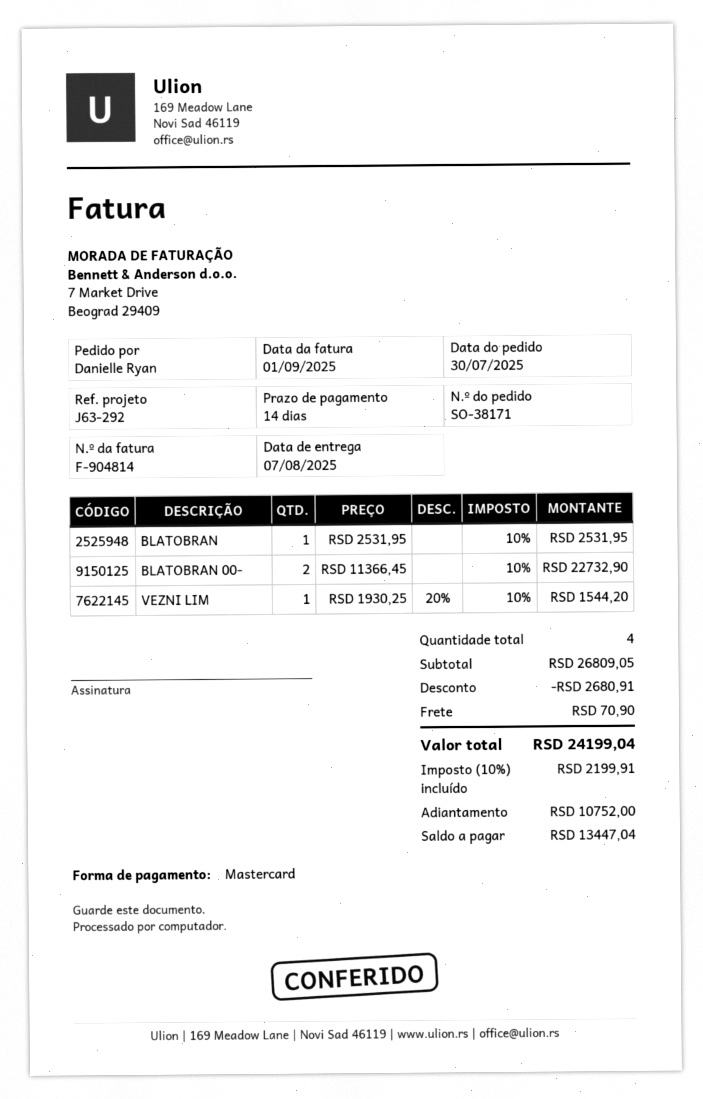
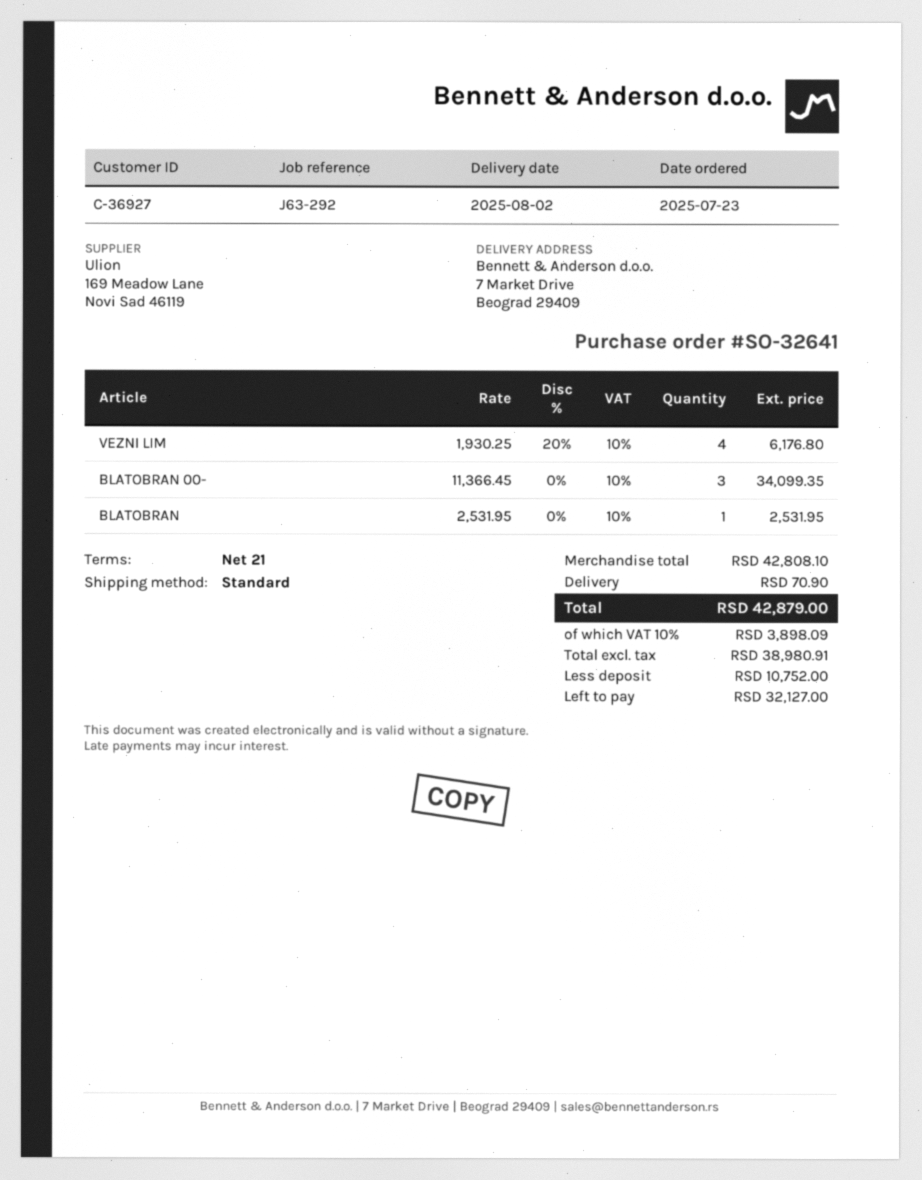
order number: SO-38171 -> SO-32641
order date: 2025-07-30 -> 2025-07-23
delivery date: 2025-08-07 -> 2025-08-02
payment terms: 14 days -> 21 days
BLATOBRAN 00-: 2 x 11366.45 = 22732.90 -> 3 x 11366.45 = 34099.35
VEZNI LIM: 1 x 1930.25 - 20% = 1544.20 -> 4 x 1930.25 - 20% = 6176.80
subtotal: 26809.05 -> 42808.10
discount: 2680.91 -> none
tax: 10% = 2199.91 -> 10% = 3898.09
total: 24199.04 -> 42879.00
balance: 13447.04 -> 32127.00

